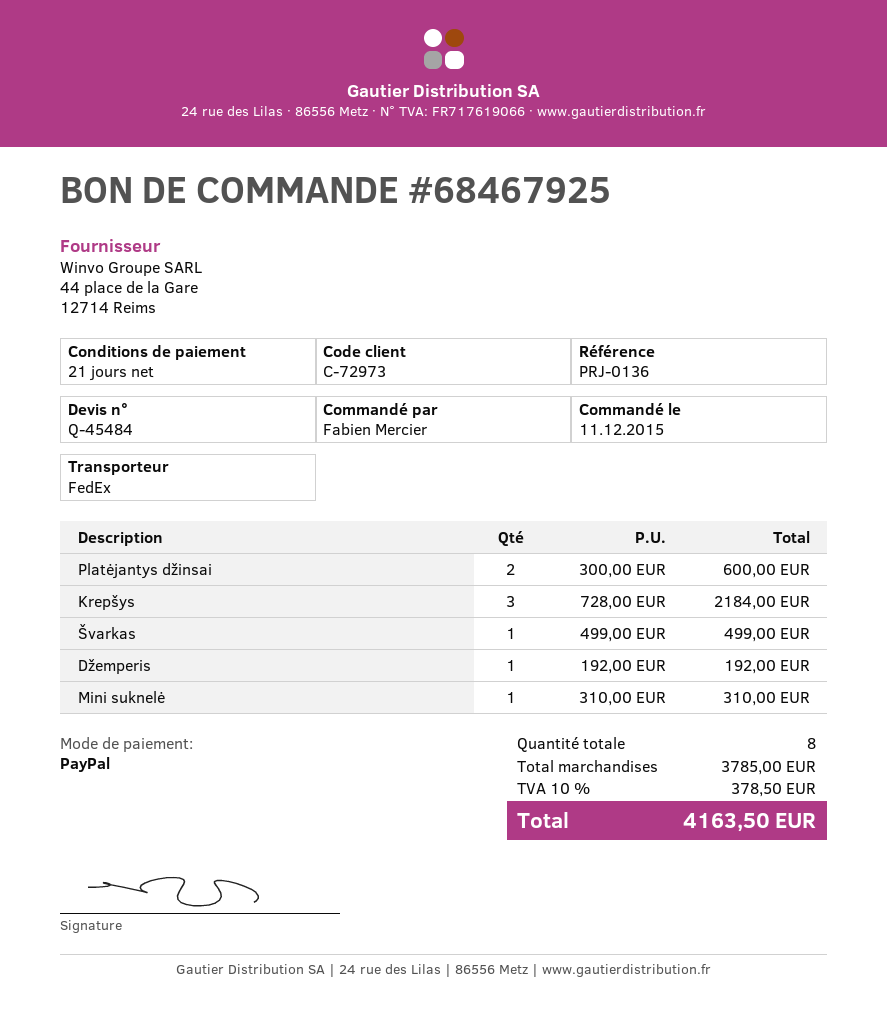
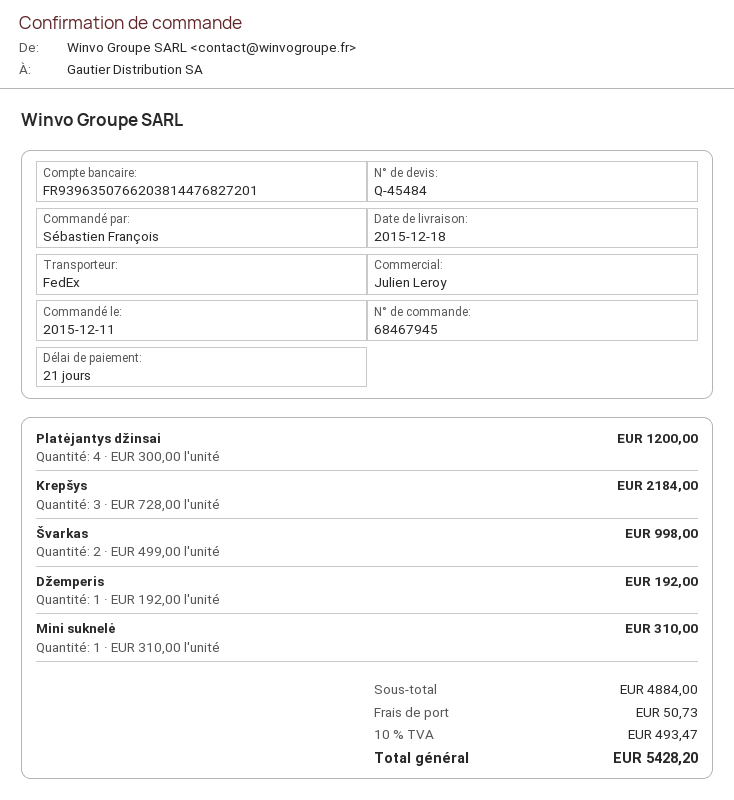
order number: 68467925 -> 68467945
ordered by: Fabien Mercier -> Sébastien François
Platėjantys džinsai: 2 x 300.00 = 600.00 -> 4 x 300.00 = 1200.00
Švarkas: 1 x 499.00 = 499.00 -> 2 x 499.00 = 998.00
subtotal: 3785.00 -> 4884.00
shipping: none -> 50.73
tax: 10% = 378.50 -> 10% = 493.47
total: 4163.50 -> 5428.20

